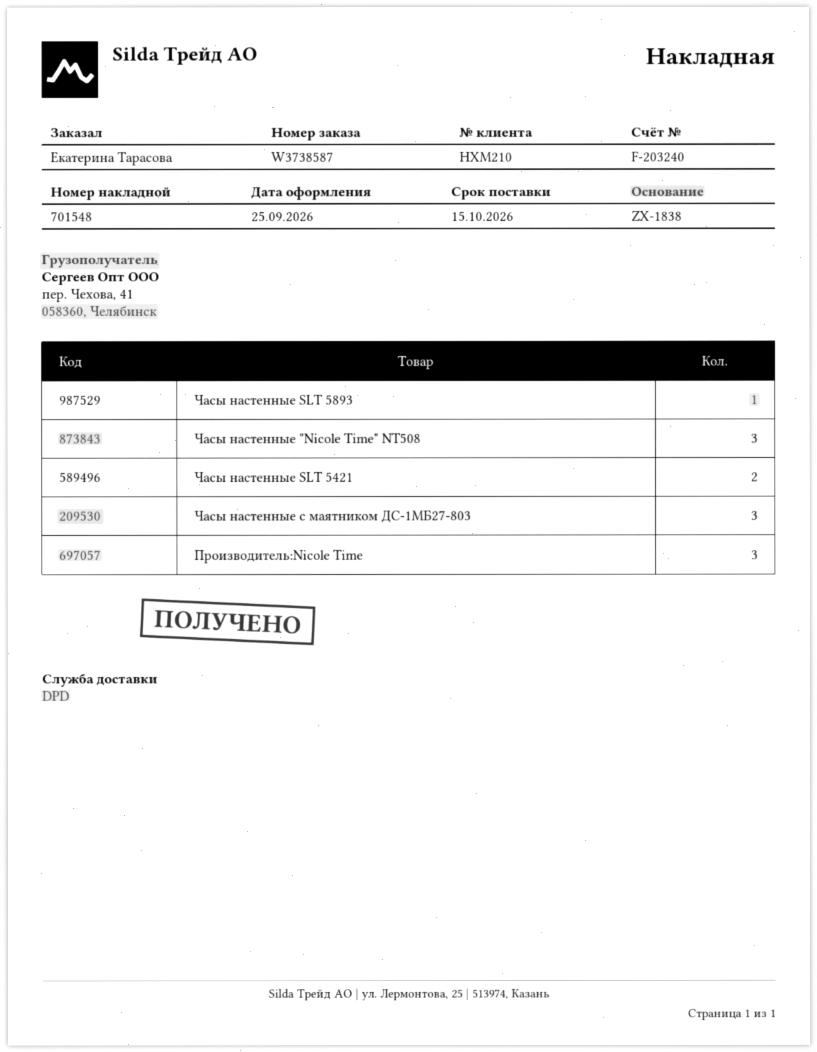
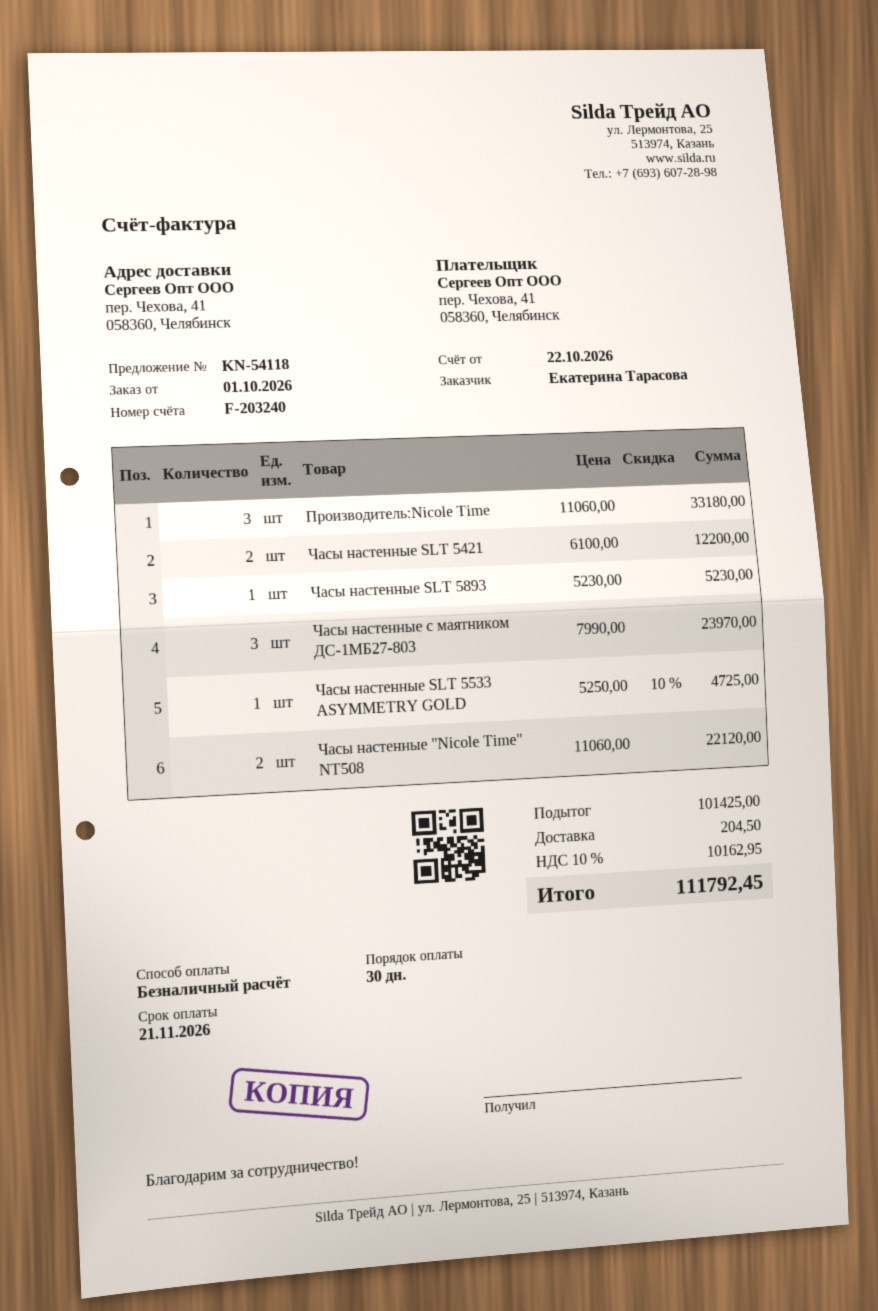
order date: 2026-09-25 -> 2026-10-01
Часы настенные "Nicole Time" NT508: 3 -> 2
Часы настенные SLT 5533 ASYMMETRY GOLD: none -> 1

